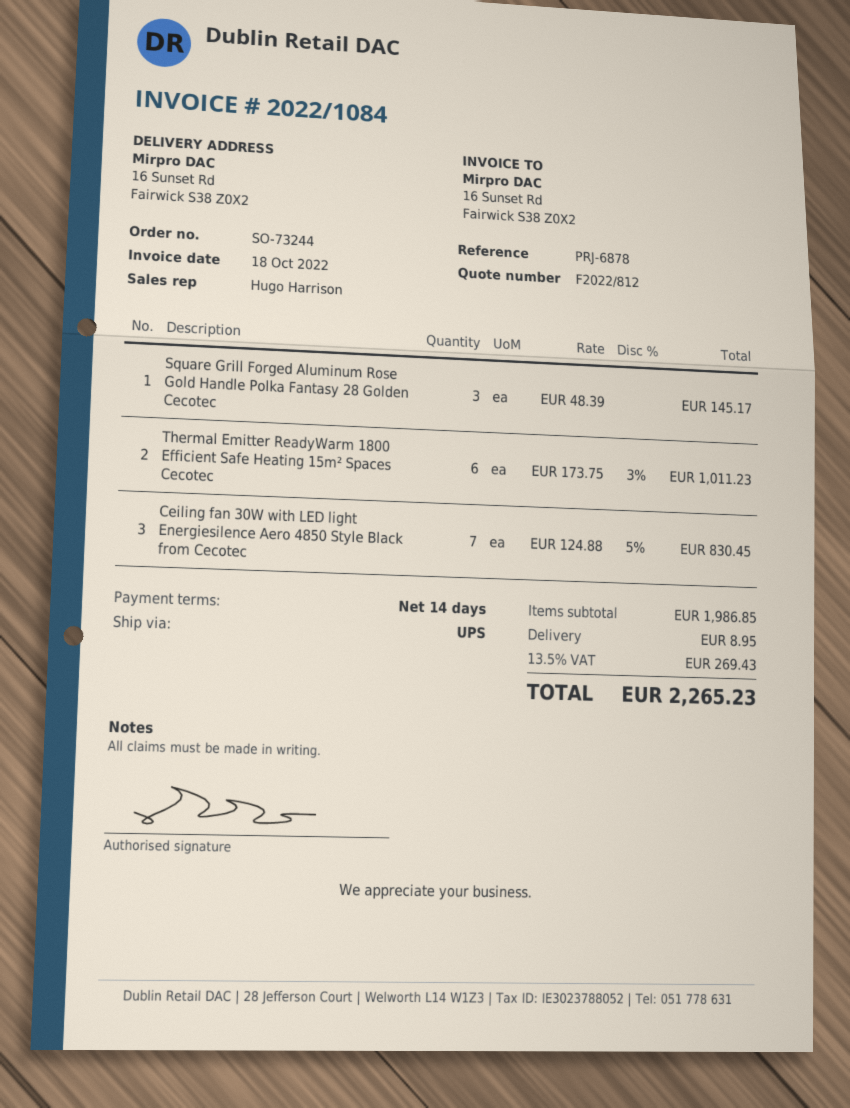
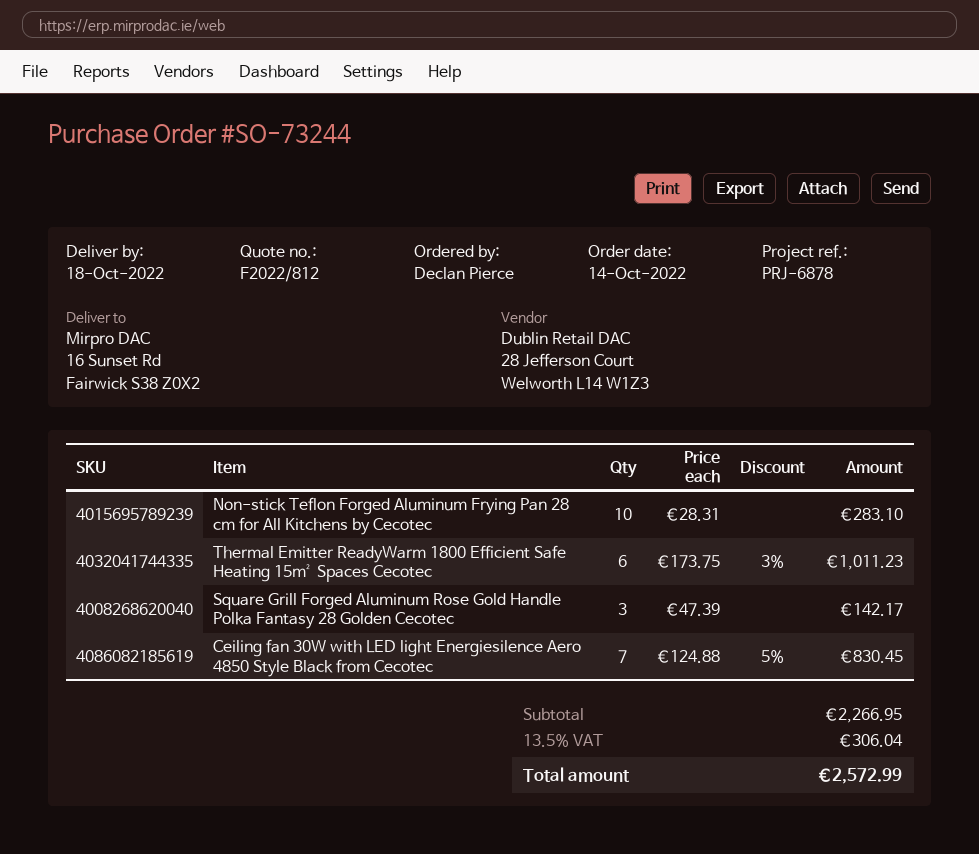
Square Grill Forged Aluminum Rose Gold Handle Polka Fantasy 28 Golden Cecotec: 3 x 48.39 = 145.17 -> 3 x 47.39 = 142.17
Non-stick Teflon Forged Aluminum Frying Pan 28 cm for All Kitchens by Cecotec: none -> 10 x 28.31 = 283.10
subtotal: 1986.85 -> 2266.95
shipping: 8.95 -> none
tax: 13.5% = 269.43 -> 13.5% = 306.04
total: 2265.23 -> 2572.99

